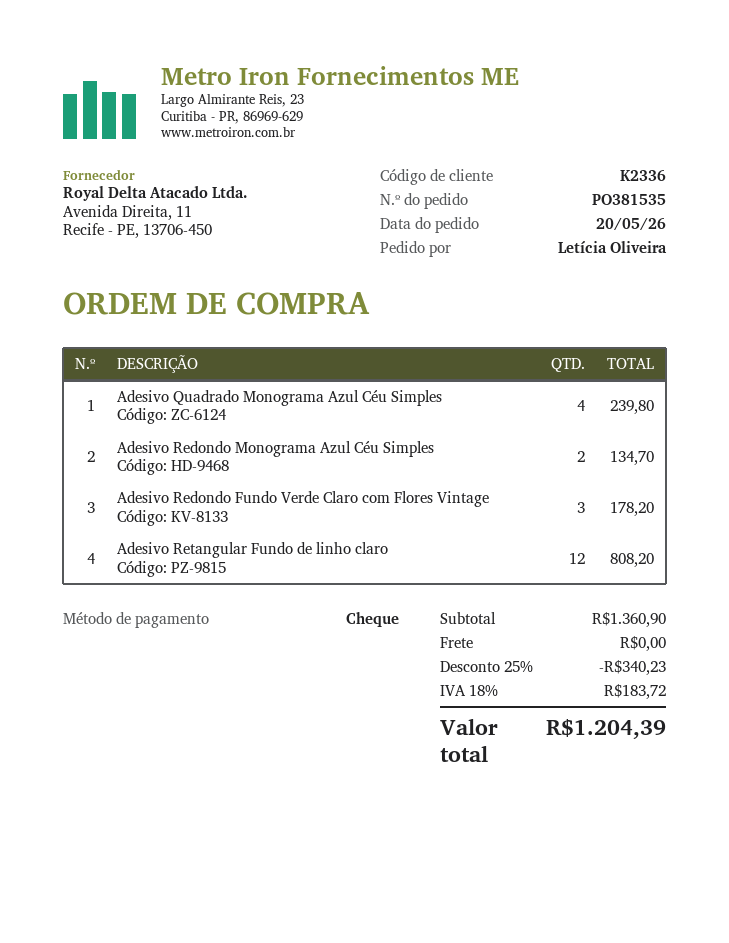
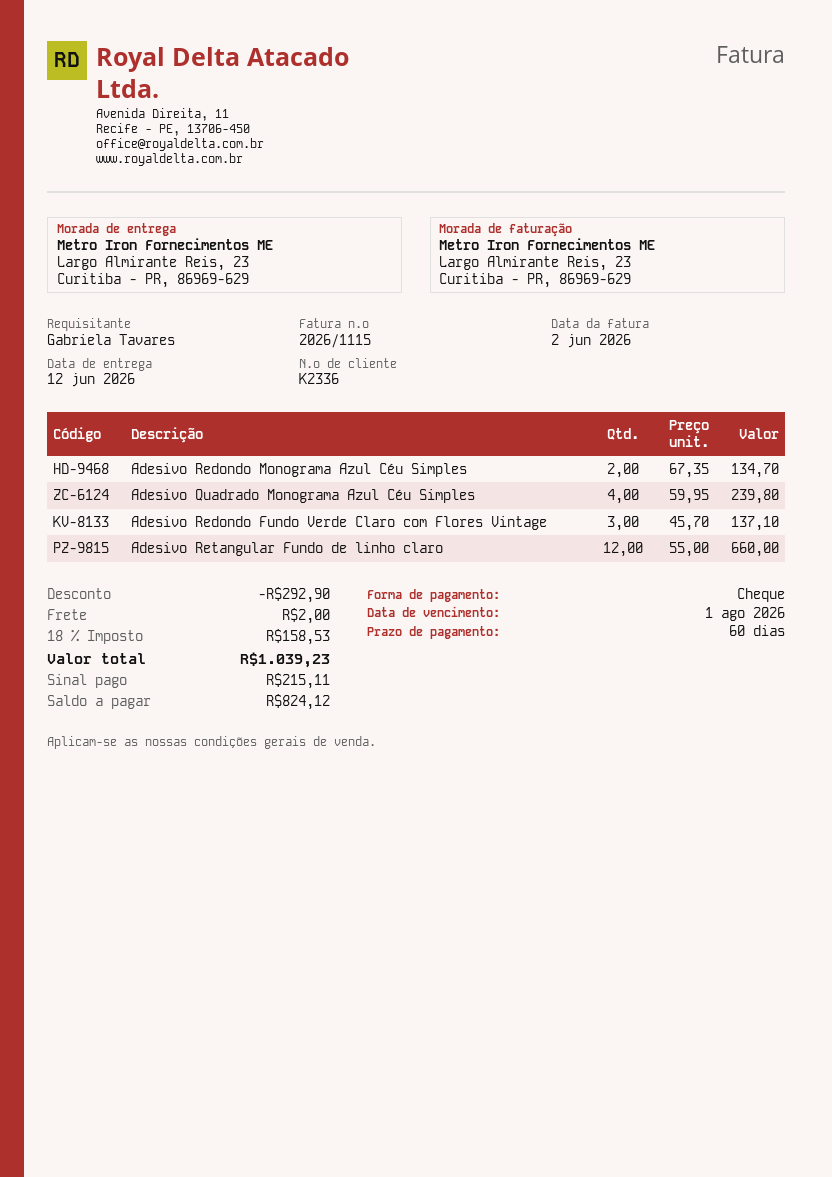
ordered by: Letícia Oliveira -> Gabriela Tavares
Adesivo Redondo Fundo Verde Claro com Flores Vintage: 3 for 178.20 -> 3 for 137.10
Adesivo Retangular Fundo de linho claro: 12 for 808.20 -> 12 for 660.00
discount: 340.23 -> 292.90
shipping: 0.00 -> 2.00
tax: 18% = 183.72 -> 18% = 158.53
total: 1204.39 -> 1039.23

